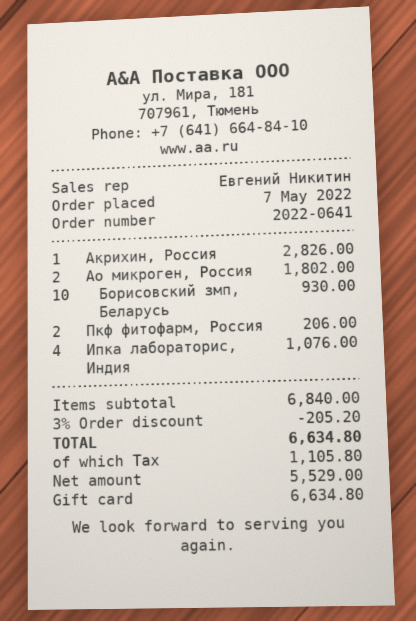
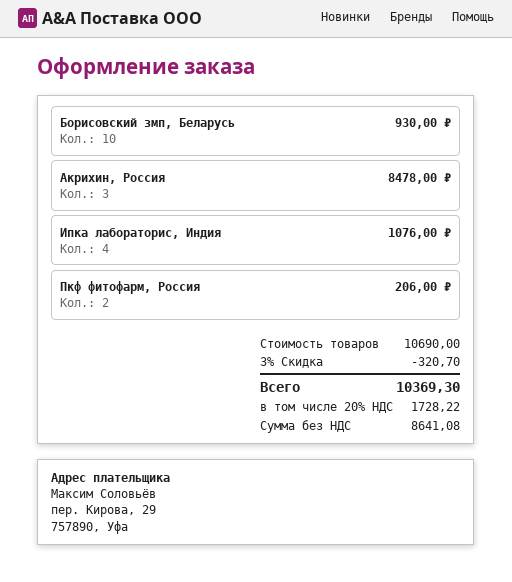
Акрихин, Россия: 1 for 2826.00 -> 3 for 8478.00
Ао микроген, Россия: 2 for 1802.00 -> none
subtotal: 6840.00 -> 10690.00
discount: 3% = 205.20 -> 3% = 320.70
net: 5529.00 -> 8641.08
tax: 1105.80 -> 1728.22
total: 6634.80 -> 10369.30

